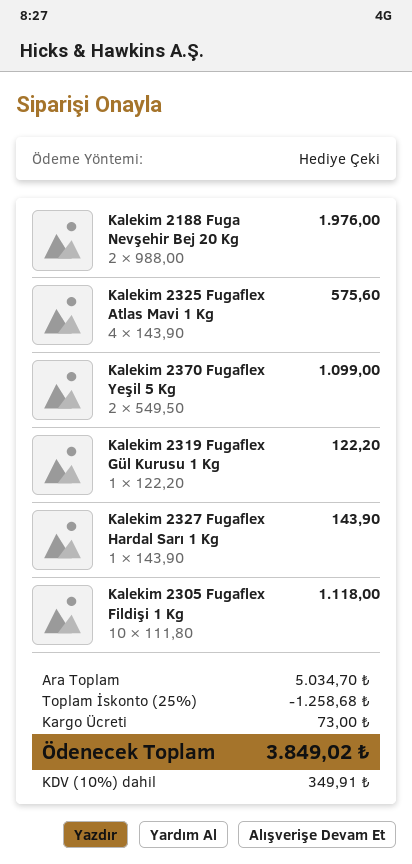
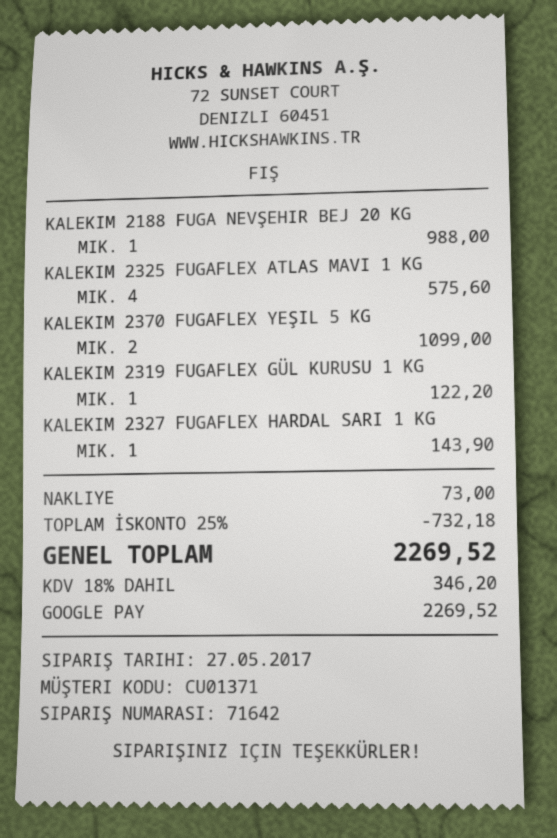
payment method: gift card -> Google Pay
Kalekim 2188 Fuga Nevşehir Bej 20 Kg: 2 for 1976.00 -> 1 for 988.00
Kalekim 2305 Fugaflex Fildişi 1 Kg: 10 for 1118.00 -> none
discount: 25% = 1258.68 -> 25% = 732.18
tax: 10% = 349.91 -> 18% = 346.20
total: 3849.02 -> 2269.52

